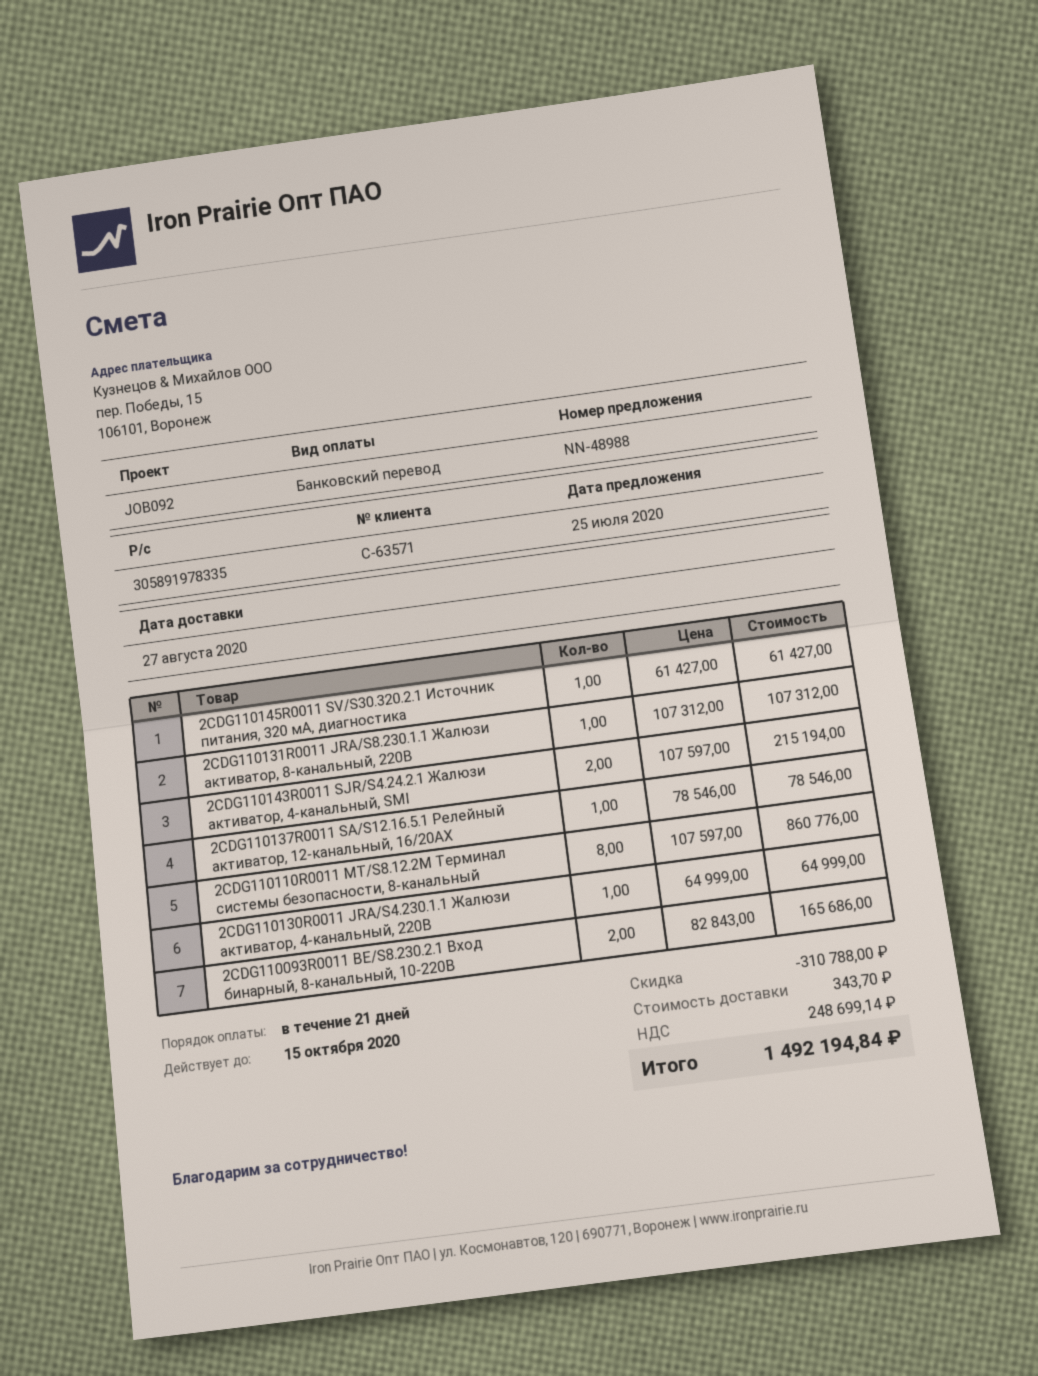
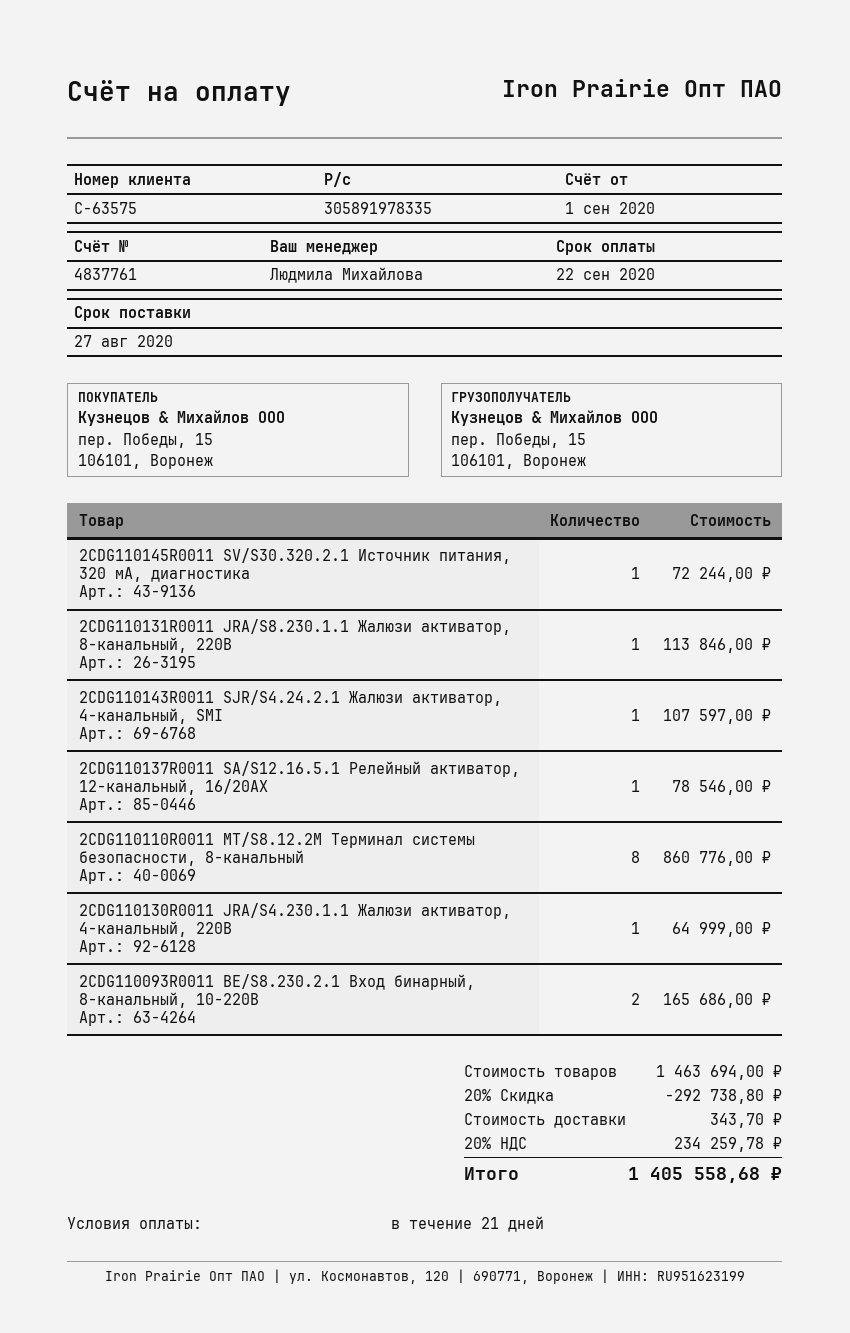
customer number: C-63571 -> C-63575
2CDG110145R0011 SV/S30.320.2.1 Источник питания, 320 мА, диагностика: 1 for 61427.00 -> 1 for 72244.00
2CDG110131R0011 JRA/S8.230.1.1 Жалюзи активатор, 8-канальный, 220В: 1 for 107312.00 -> 1 for 113846.00
2CDG110143R0011 SJR/S4.24.2.1 Жалюзи активатор, 4-канальный, SMI: 2 for 215194.00 -> 1 for 107597.00
discount: 310788.00 -> 292738.80
tax: 248699.14 -> 234259.78
total: 1492194.84 -> 1405558.68

